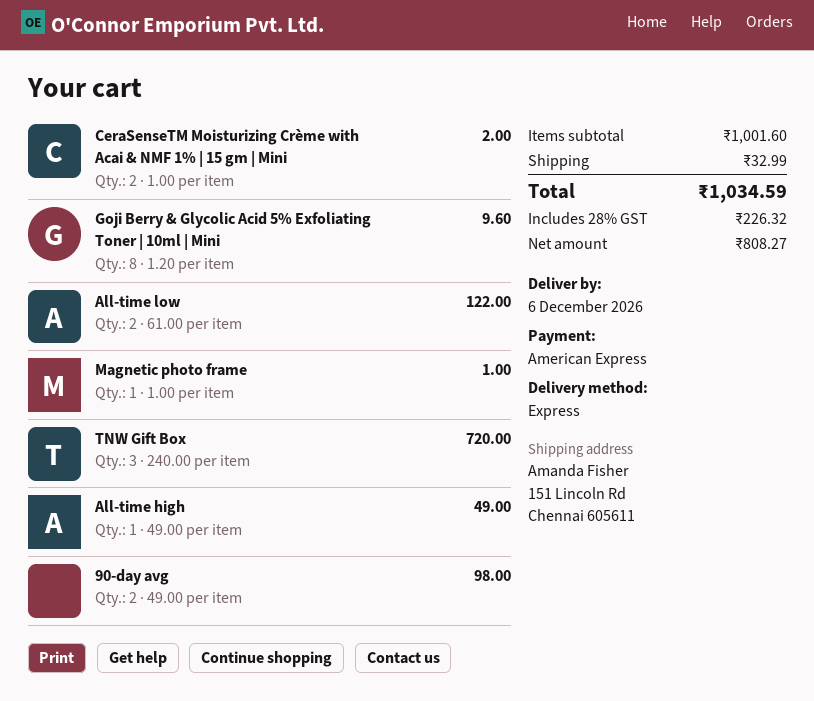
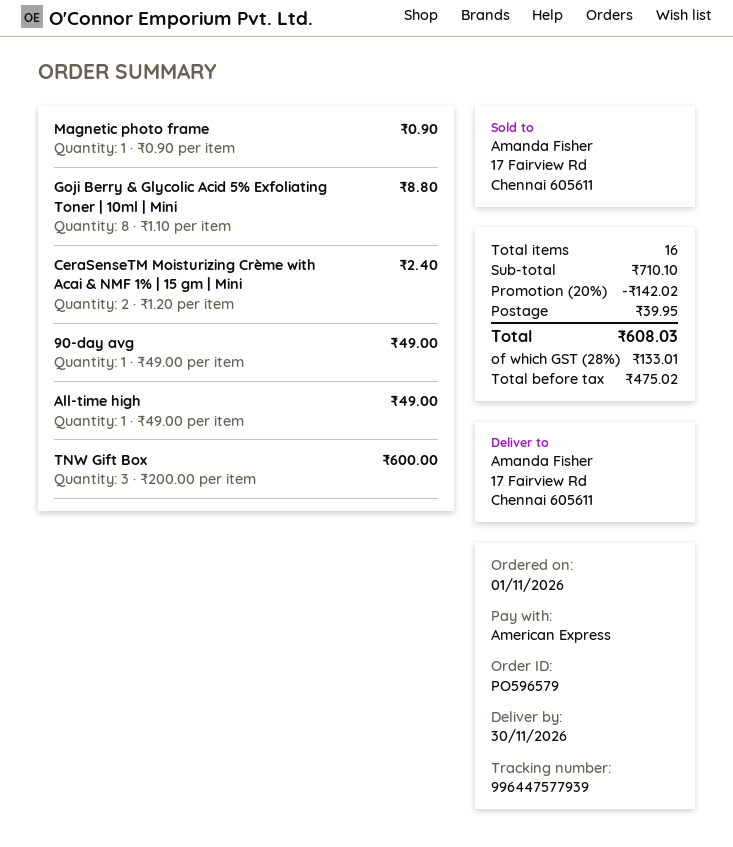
delivery date: 2026-12-06 -> 2026-11-30
ship to: 151 Lincoln Rd, Chennai 605611 -> 17 Fairview Rd, Chennai 605611
CeraSenseTM Moisturizing Crème with Acai & NMF 1% | 15 gm | Mini: 2 x 1.00 = 2.00 -> 2 x 1.20 = 2.40
Goji Berry & Glycolic Acid 5% Exfoliating Toner | 10ml | Mini: 8 x 1.20 = 9.60 -> 8 x 1.10 = 8.80
All-time low: 2 x 61.00 = 122.00 -> none
Magnetic photo frame: 1 x 1.00 = 1.00 -> 1 x 0.90 = 0.90
TNW Gift Box: 3 x 240.00 = 720.00 -> 3 x 200.00 = 600.00
90-day avg: 2 x 49.00 = 98.00 -> 1 x 49.00 = 49.00
subtotal: 1001.60 -> 710.10
discount: none -> 20% = 142.02
shipping: 32.99 -> 39.95
net: 808.27 -> 475.02
tax: 28% = 226.32 -> 28% = 133.01
total: 1034.59 -> 608.03

